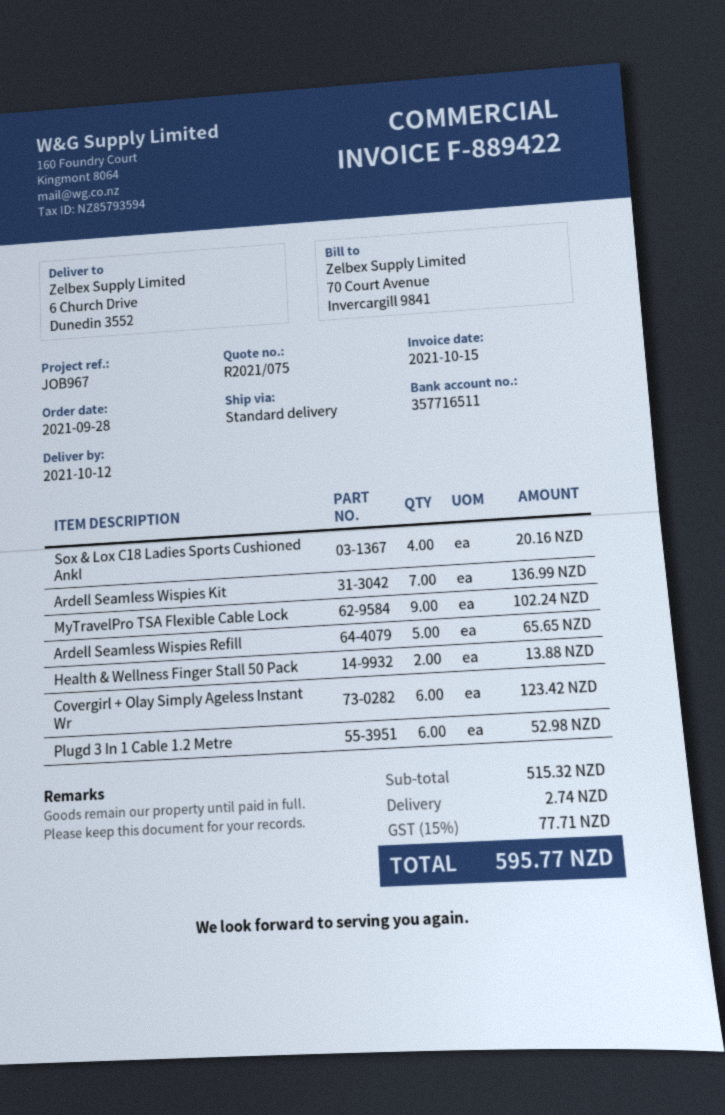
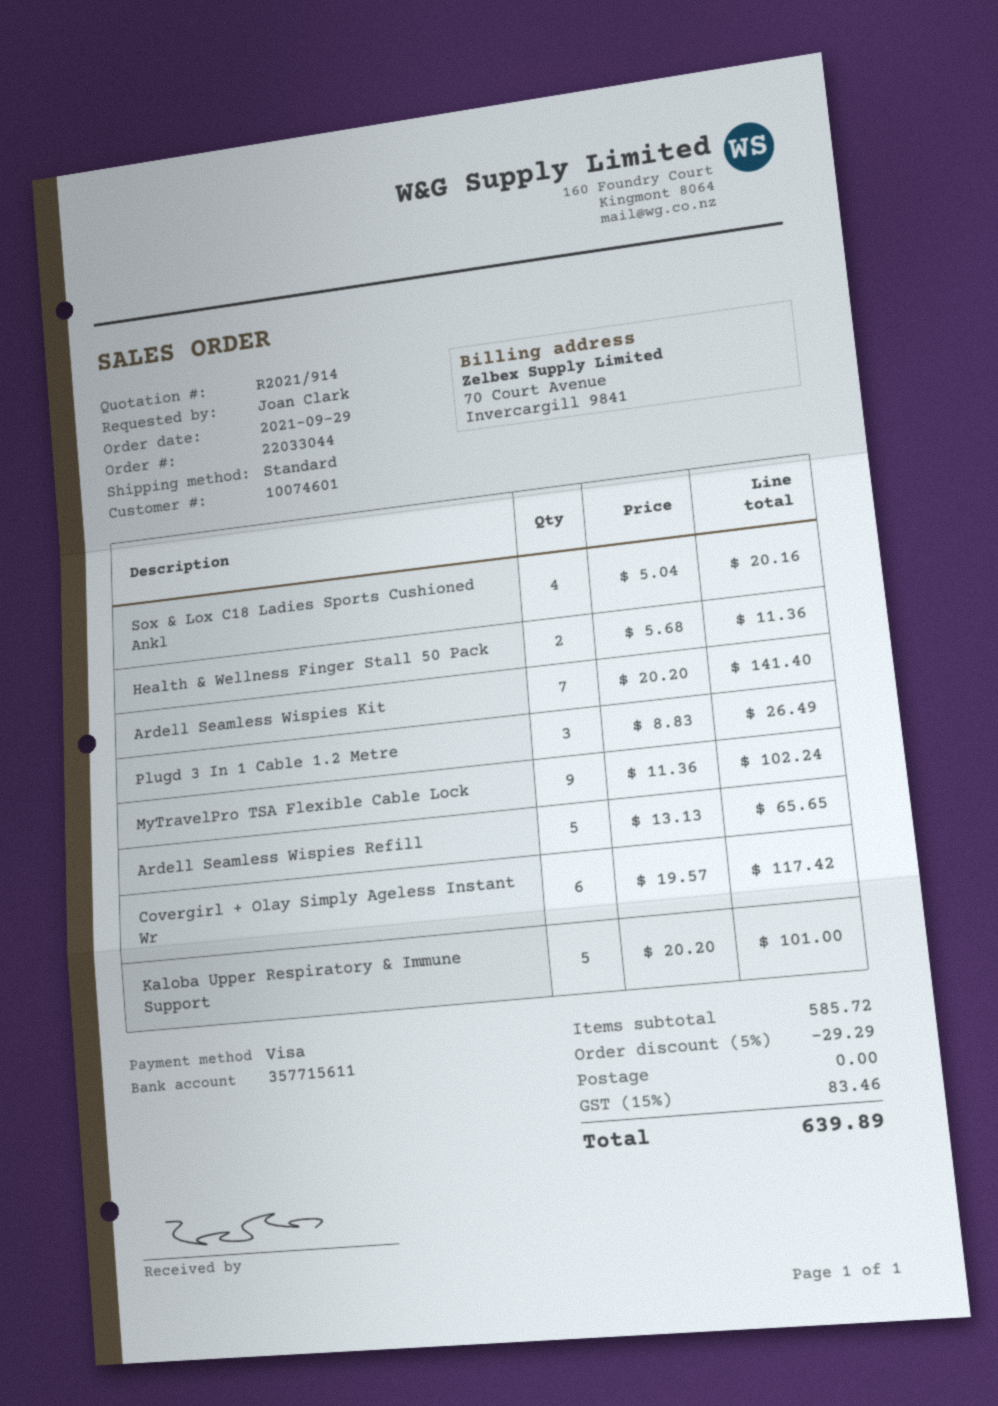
quote number: R2021/075 -> R2021/914
order date: 2021-09-28 -> 2021-09-29
bank account: 357716511 -> 357715611
Ardell Seamless Wispies Kit: 7 for 136.99 -> 7 for 141.40
Health & Wellness Finger Stall 50 Pack: 2 for 13.88 -> 2 for 11.36
Covergirl + Olay Simply Ageless Instant Wr: 6 for 123.42 -> 6 for 117.42
Plugd 3 In 1 Cable 1.2 Metre: 6 for 52.98 -> 3 for 26.49
Kaloba Upper Respiratory & Immune Support: none -> 5 for 101.00
subtotal: 515.32 -> 585.72
discount: none -> 5% = 29.29
shipping: 2.74 -> 0.00
tax: 15% = 77.71 -> 15% = 83.46
total: 595.77 -> 639.89

